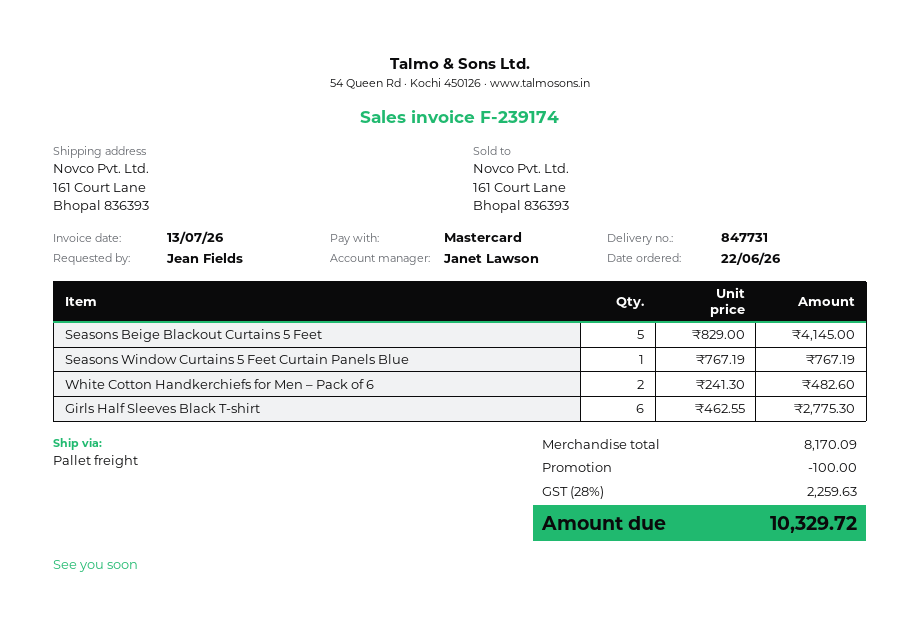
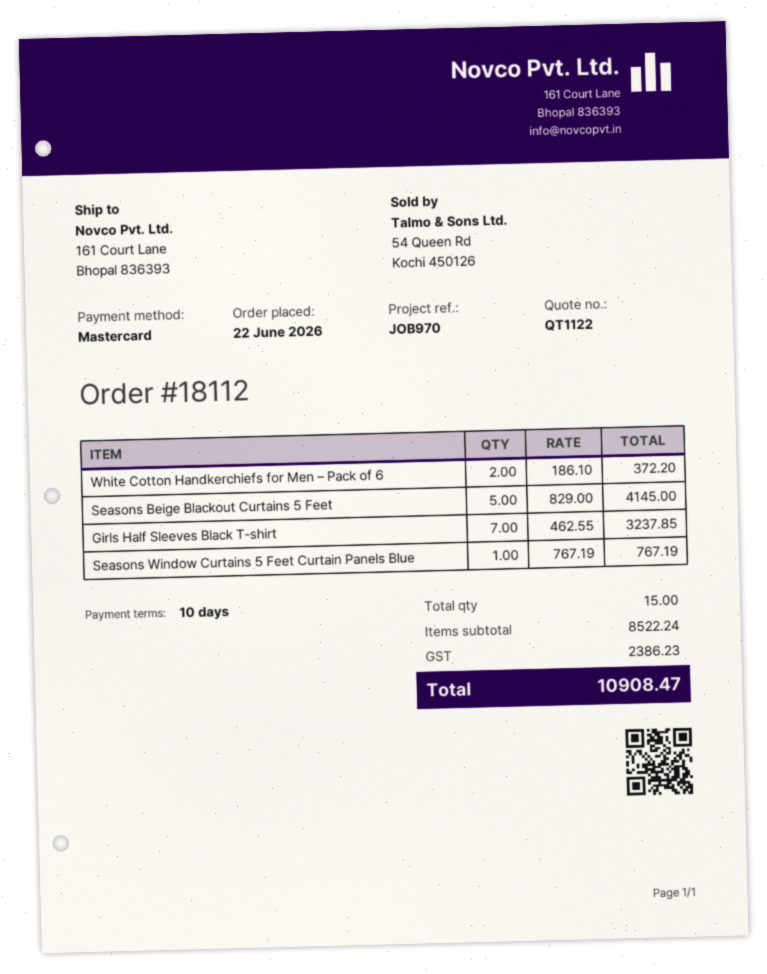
White Cotton Handkerchiefs for Men – Pack of 6: 2 x 241.30 = 482.60 -> 2 x 186.10 = 372.20
Girls Half Sleeves Black T-shirt: 6 x 462.55 = 2775.30 -> 7 x 462.55 = 3237.85
subtotal: 8170.09 -> 8522.24
discount: 100.00 -> none
tax: 2259.63 -> 2386.23
total: 10329.72 -> 10908.47

